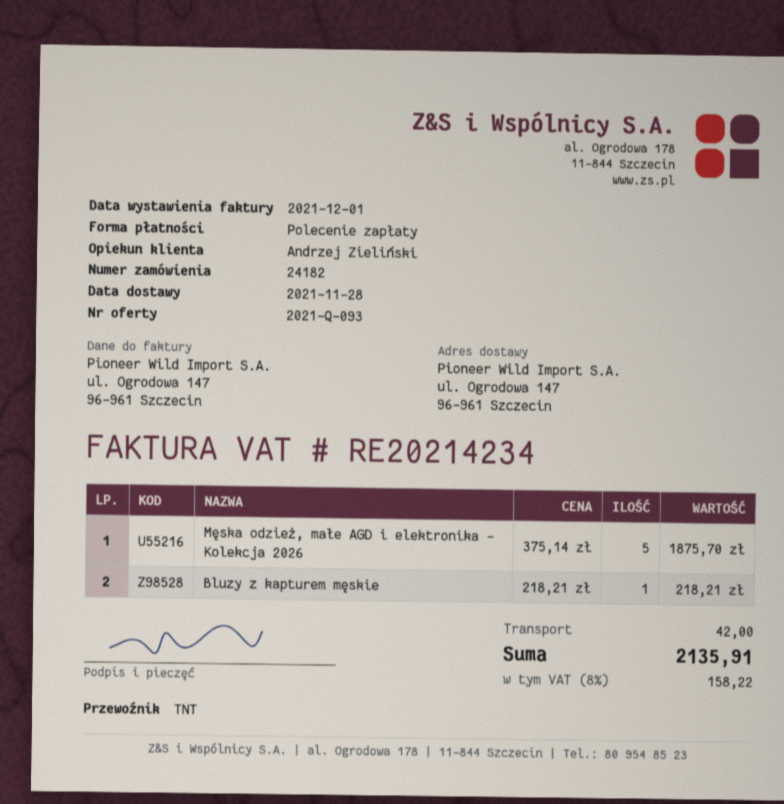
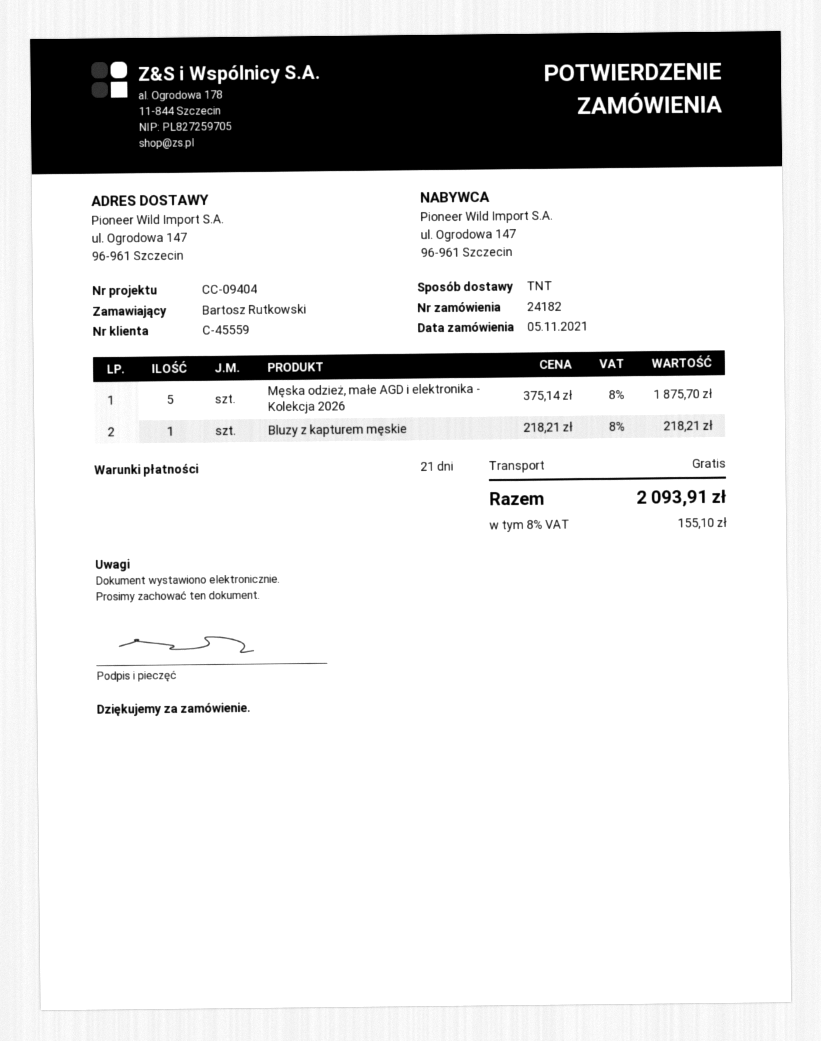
shipping: 42.00 -> 0.00
tax: 8% = 158.22 -> 8% = 155.10
total: 2135.91 -> 2093.91

